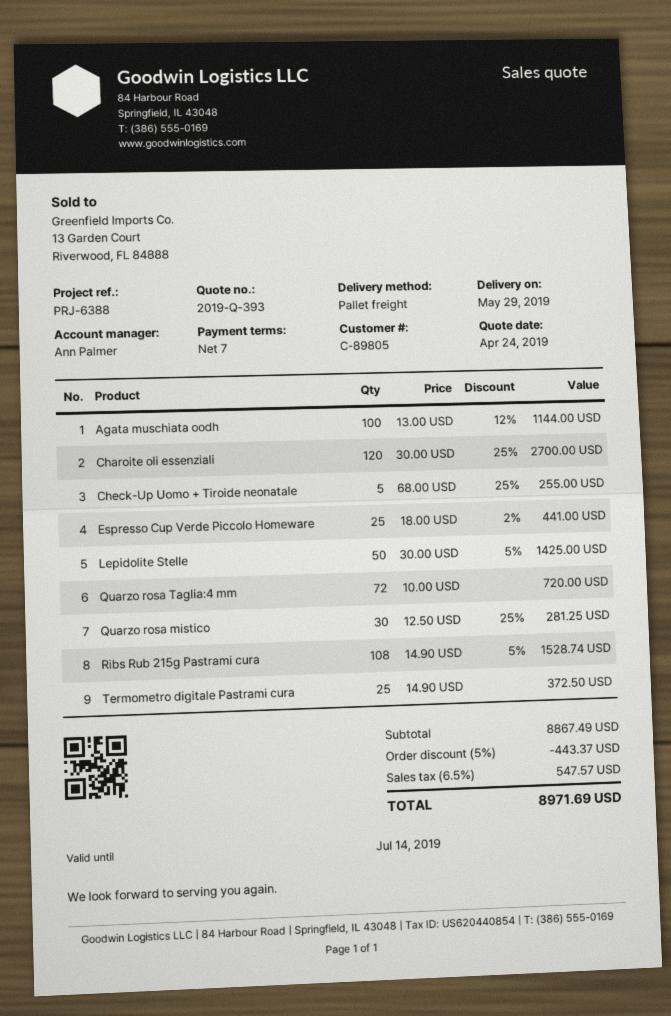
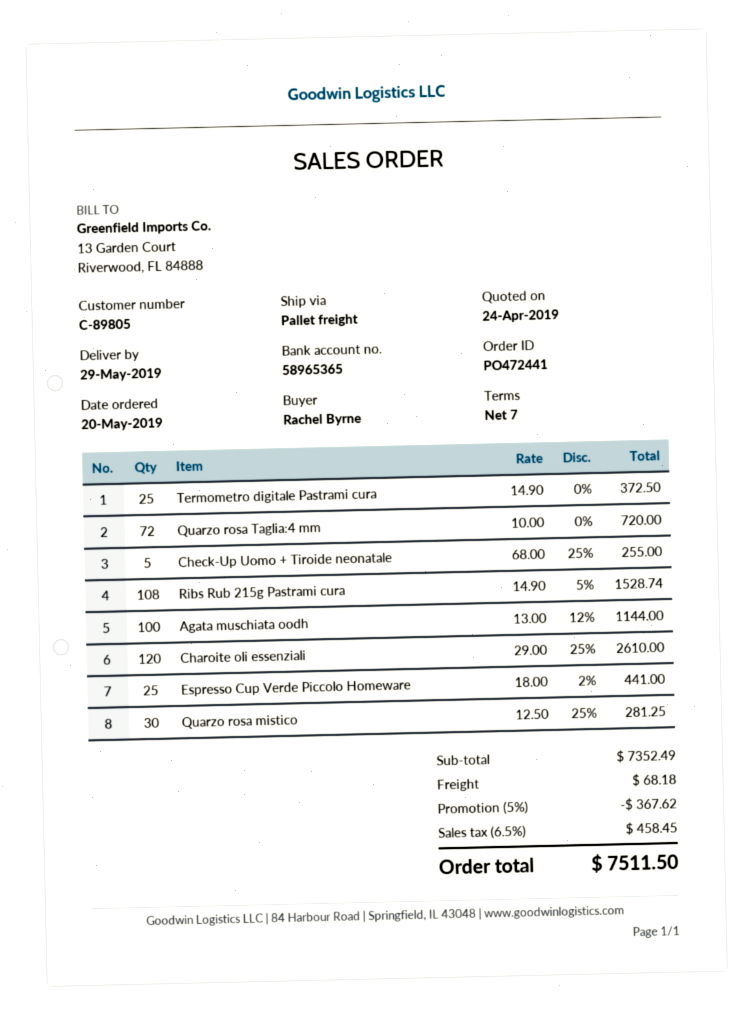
Charoite oli essenziali: 120 x 30.00 - 25% = 2700.00 -> 120 x 29.00 - 25% = 2610.00
Lepidolite Stelle: 50 x 30.00 - 5% = 1425.00 -> none
subtotal: 8867.49 -> 7352.49
discount: 5% = 443.37 -> 5% = 367.62
shipping: none -> 68.18
tax: 6.5% = 547.57 -> 6.5% = 458.45
total: 8971.69 -> 7511.50

